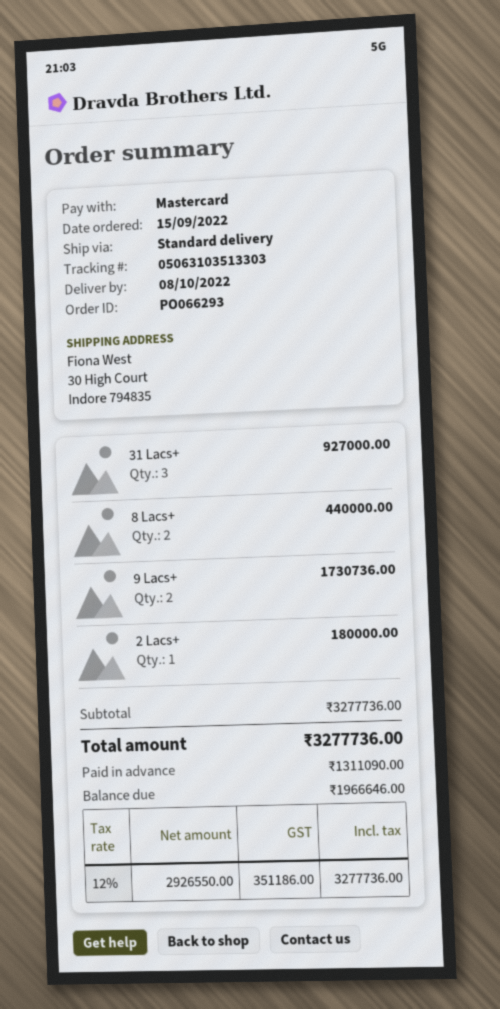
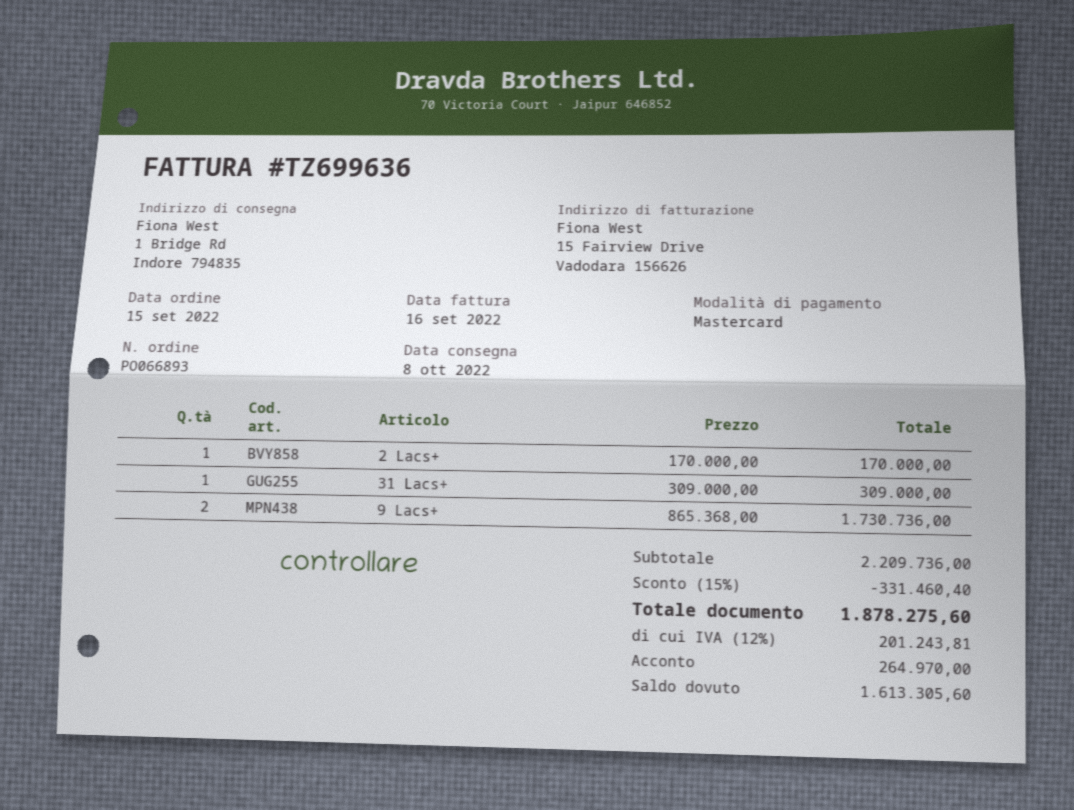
order number: PO066293 -> PO066893
ship to: 30 High Court, Indore 794835 -> 1 Bridge Rd, Indore 794835
31 Lacs+: 3 for 927000.00 -> 1 for 309000.00
8 Lacs+: 2 for 440000.00 -> none
2 Lacs+: 1 for 180000.00 -> 1 for 170000.00
subtotal: 3277736.00 -> 2209736.00
discount: none -> 15% = 331460.40
tax: 12% = 351186.00 -> 12% = 201243.81
total: 3277736.00 -> 1878275.60
deposit: 1311090.00 -> 264970.00
balance: 1966646.00 -> 1613305.60

